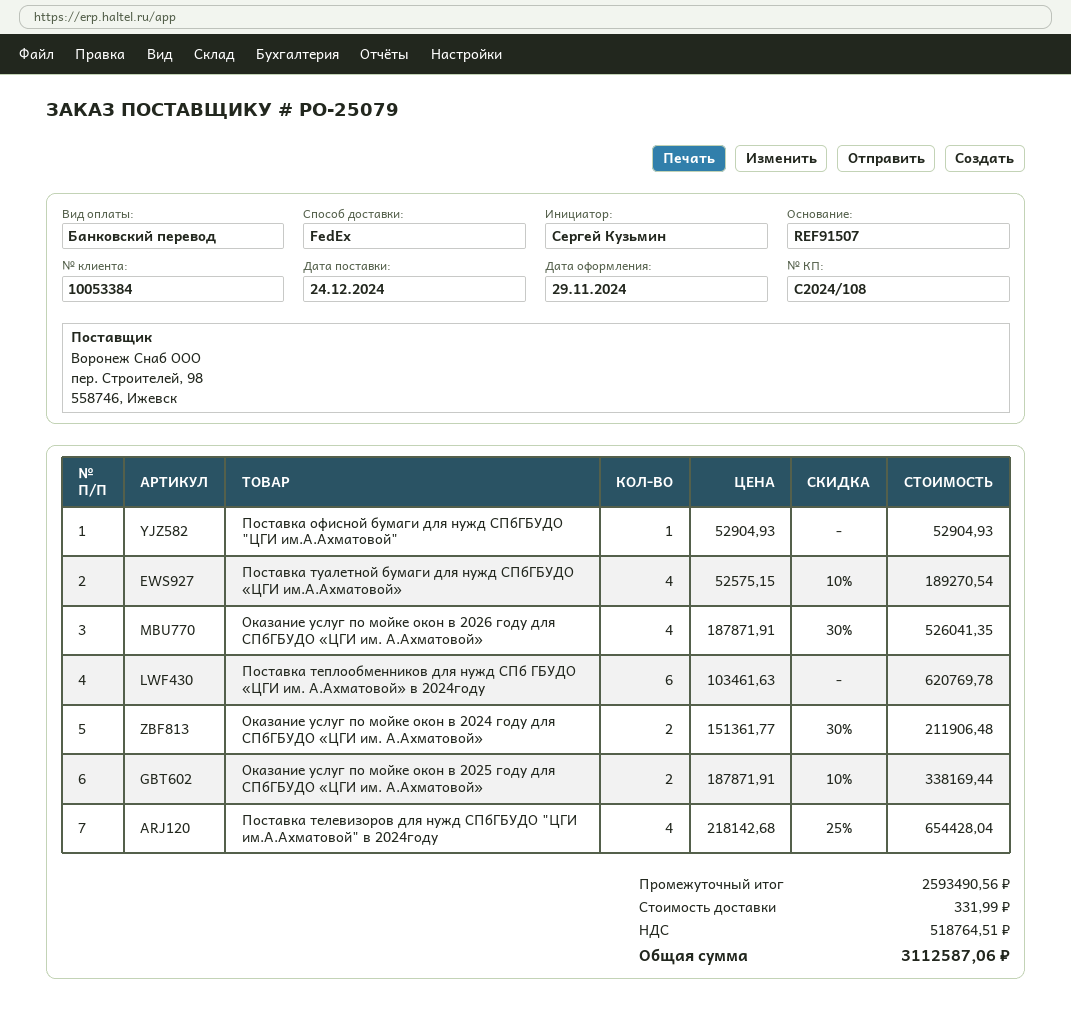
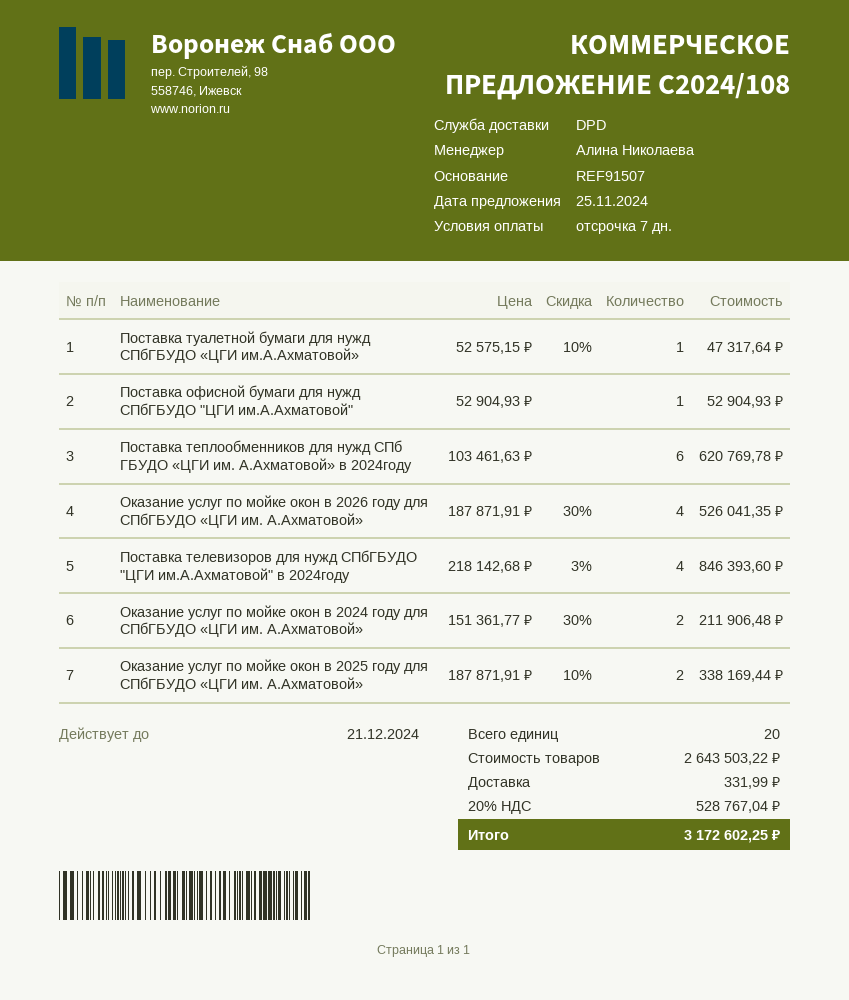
shipping method: FedEx -> DPD
Поставка туалетной бумаги для нужд СПбГБУДО «ЦГИ им.А.Ахматовой»: 4 x 52575.15 - 10% = 189270.54 -> 1 x 52575.15 - 10% = 47317.64
Поставка телевизоров для нужд СПбГБУДО "ЦГИ им.А.Ахматовой" в 2024году: 4 x 218142.68 - 25% = 654428.04 -> 4 x 218142.68 - 3% = 846393.60
subtotal: 2593490.56 -> 2643503.22
tax: 518764.51 -> 528767.04
total: 3112587.06 -> 3172602.25

